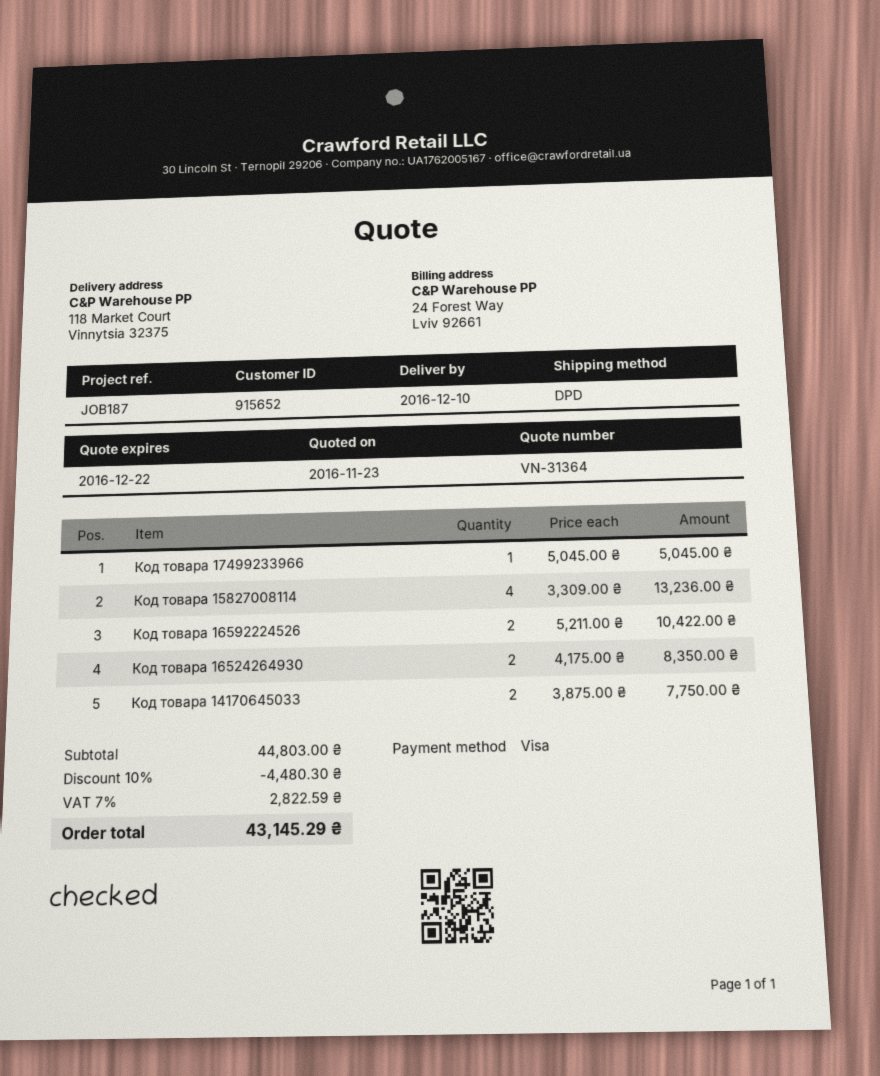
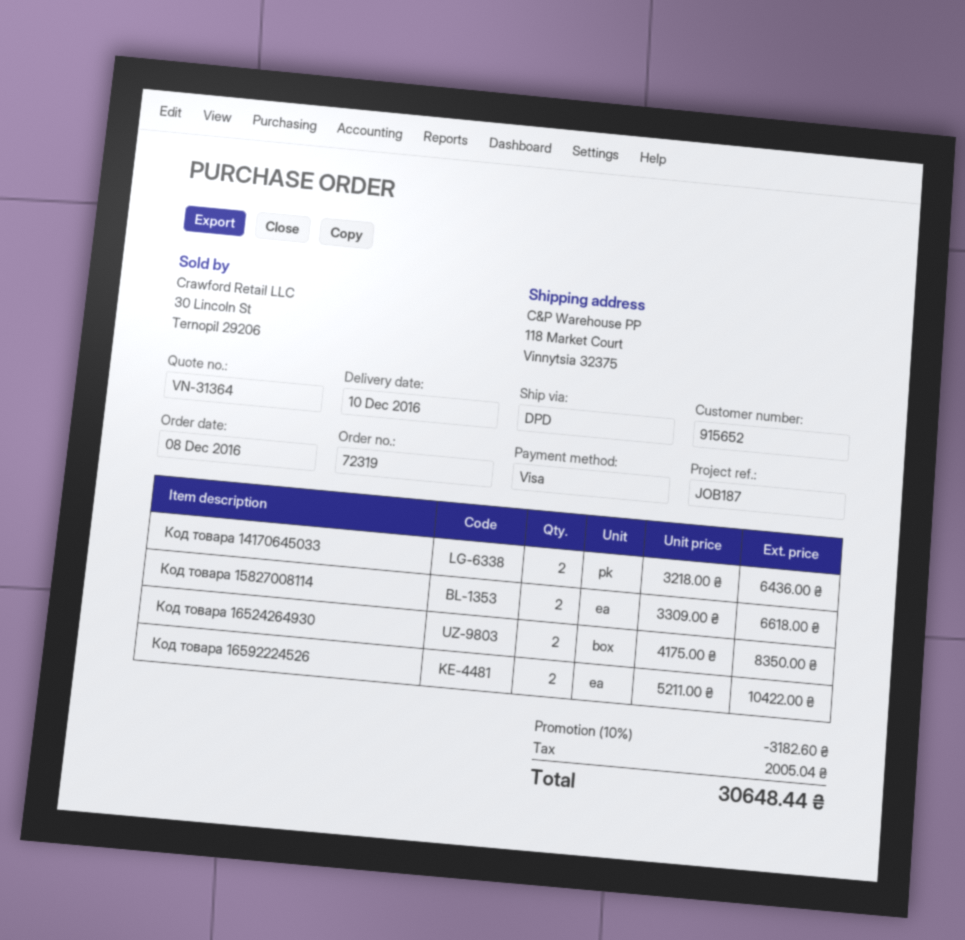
Код товара 17499233966: 1 x 5045.00 = 5045.00 -> none
Код товара 15827008114: 4 x 3309.00 = 13236.00 -> 2 x 3309.00 = 6618.00
Код товара 14170645033: 2 x 3875.00 = 7750.00 -> 2 x 3218.00 = 6436.00
discount: 10% = 4480.30 -> 10% = 3182.60
tax: 2822.59 -> 2005.04
total: 43145.29 -> 30648.44

